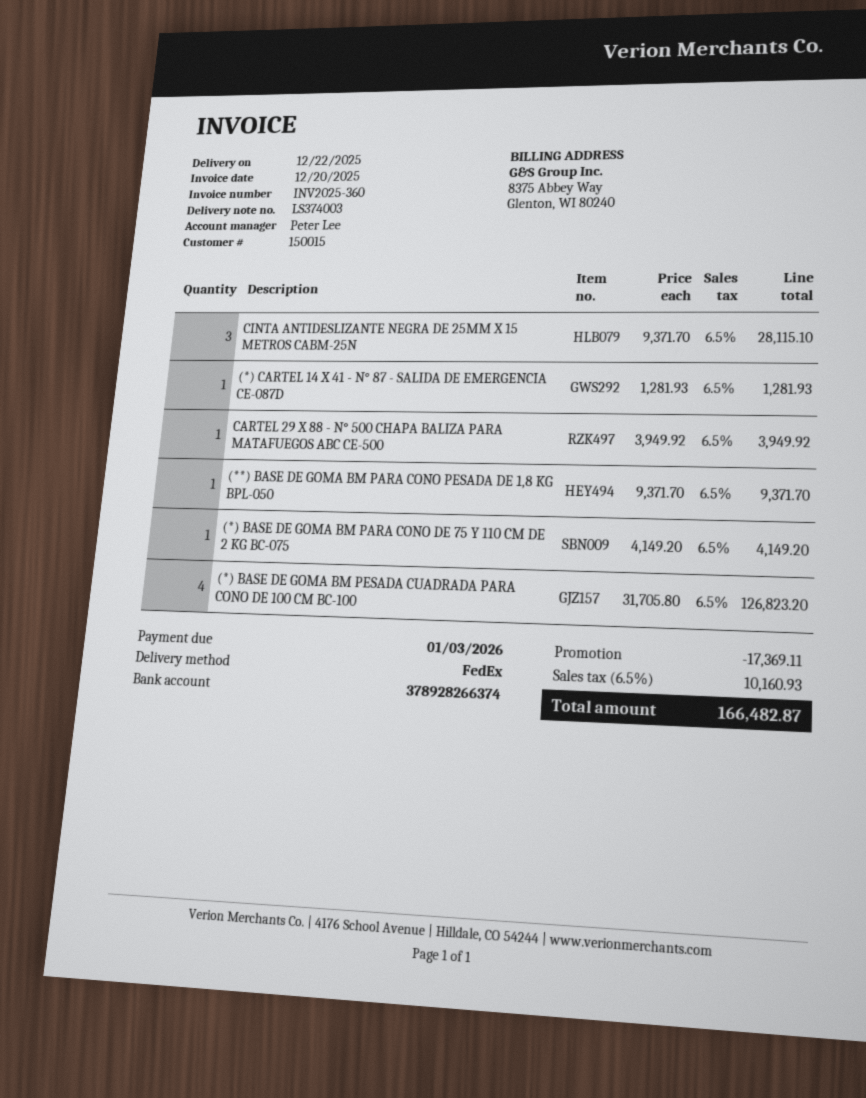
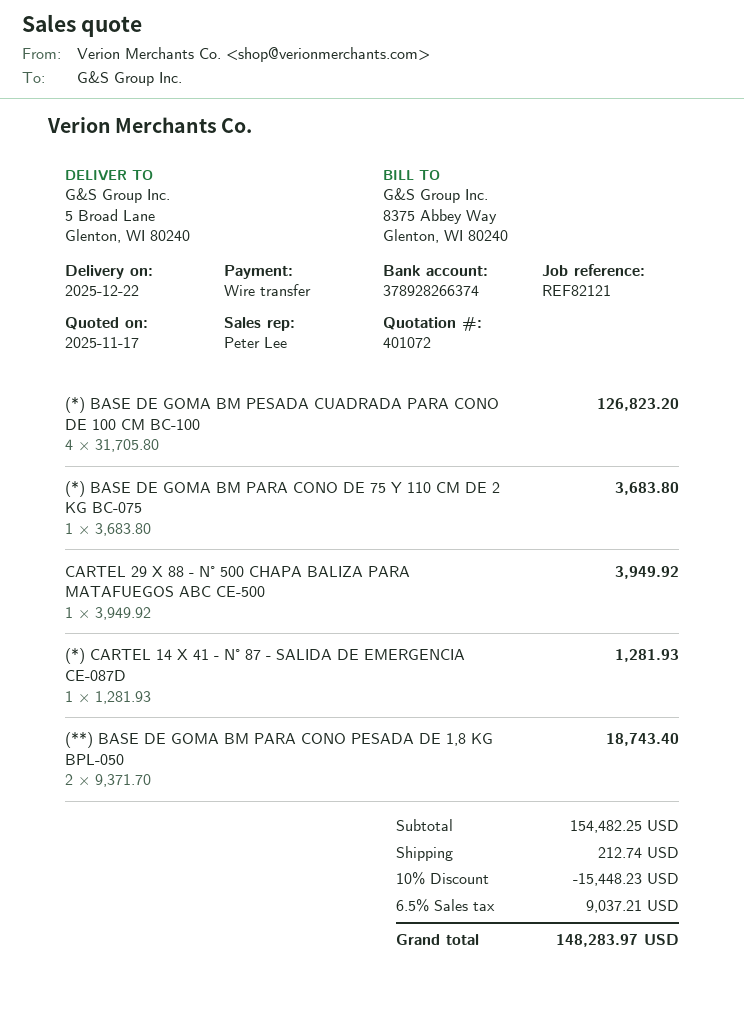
CINTA ANTIDESLIZANTE NEGRA DE 25MM X 15 METROS CABM-25N: 3 x 9371.70 = 28115.10 -> none
(**) BASE DE GOMA BM PARA CONO PESADA DE 1,8 KG BPL-050: 1 x 9371.70 = 9371.70 -> 2 x 9371.70 = 18743.40
(*) BASE DE GOMA BM PARA CONO DE 75 Y 110 CM DE 2 KG BC-075: 1 x 4149.20 = 4149.20 -> 1 x 3683.80 = 3683.80
discount: 17369.11 -> 15448.23
shipping: none -> 212.74
tax: 6.5% = 10160.93 -> 6.5% = 9037.21
total: 166482.87 -> 148283.97

